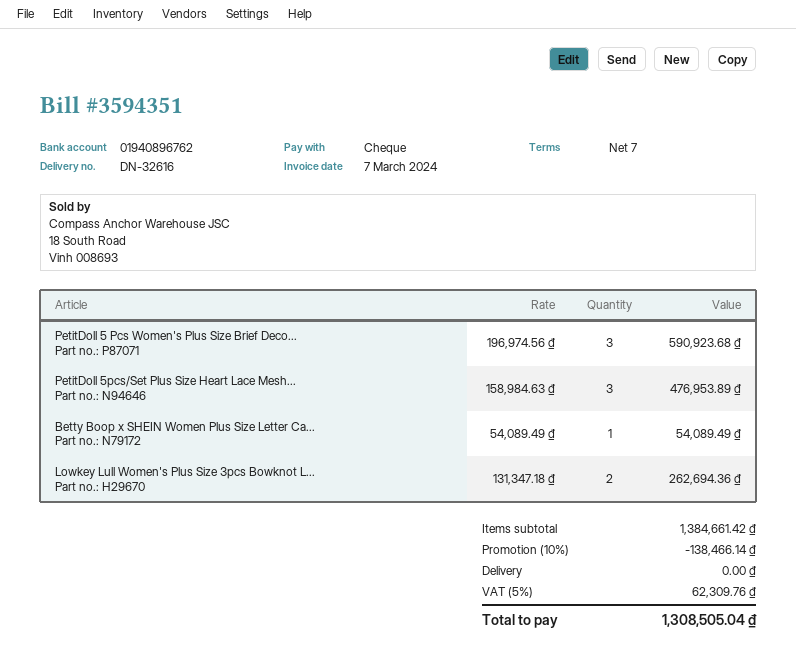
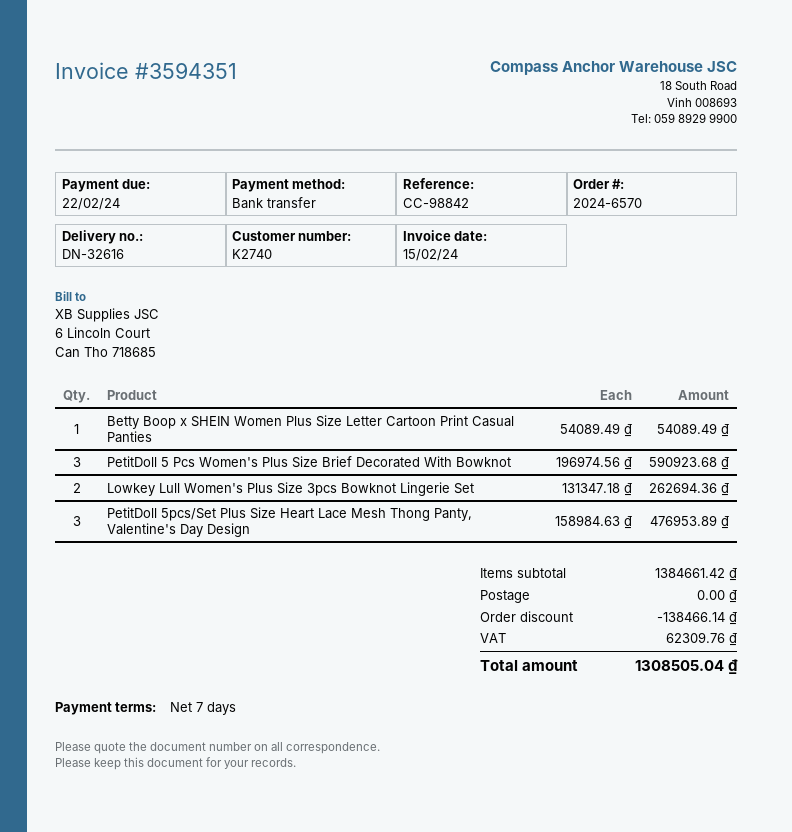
invoice date: 2024-03-07 -> 2024-02-15
payment method: cheque -> bank transfer

